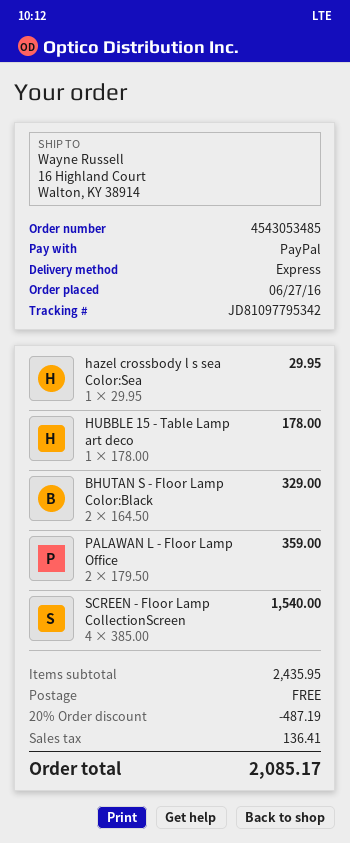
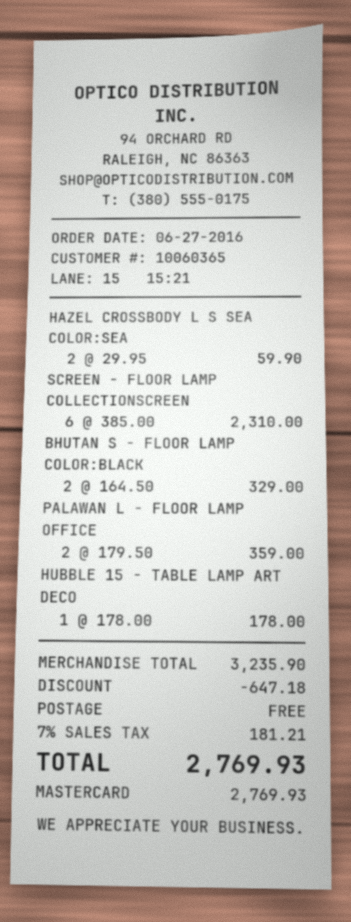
payment method: PayPal -> Mastercard
hazel crossbody l s sea Color:Sea: 1 x 29.95 = 29.95 -> 2 x 29.95 = 59.90
SCREEN - Floor Lamp CollectionScreen: 4 x 385.00 = 1540.00 -> 6 x 385.00 = 2310.00
subtotal: 2435.95 -> 3235.90
discount: 487.19 -> 647.18
tax: 136.41 -> 181.21
total: 2085.17 -> 2769.93

